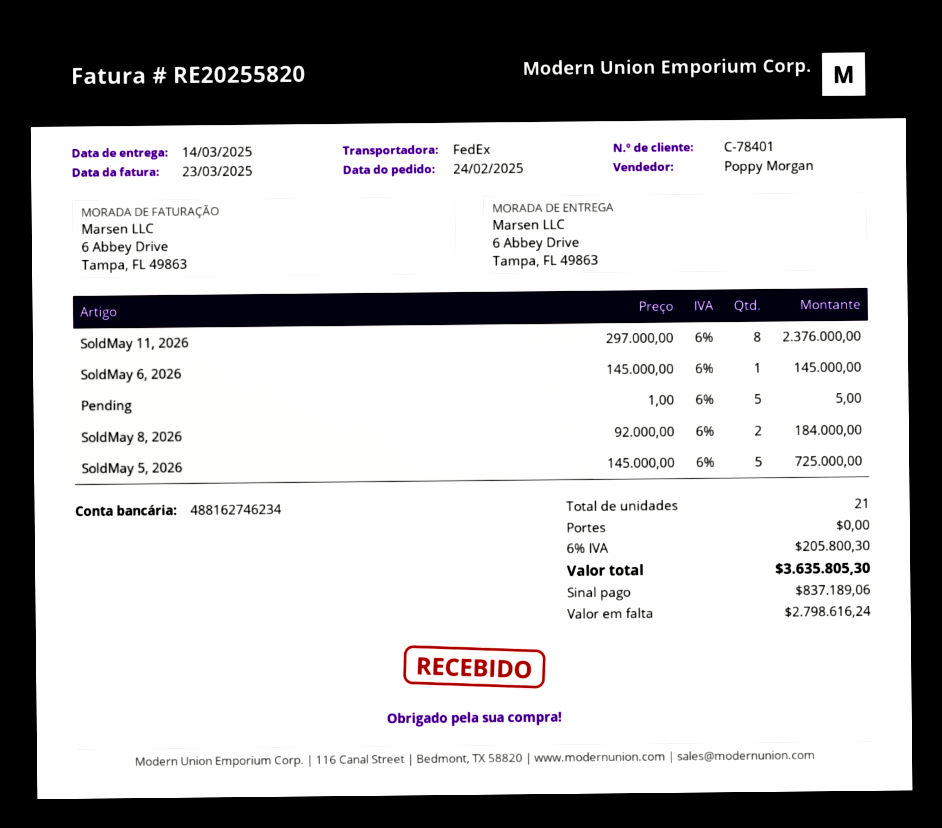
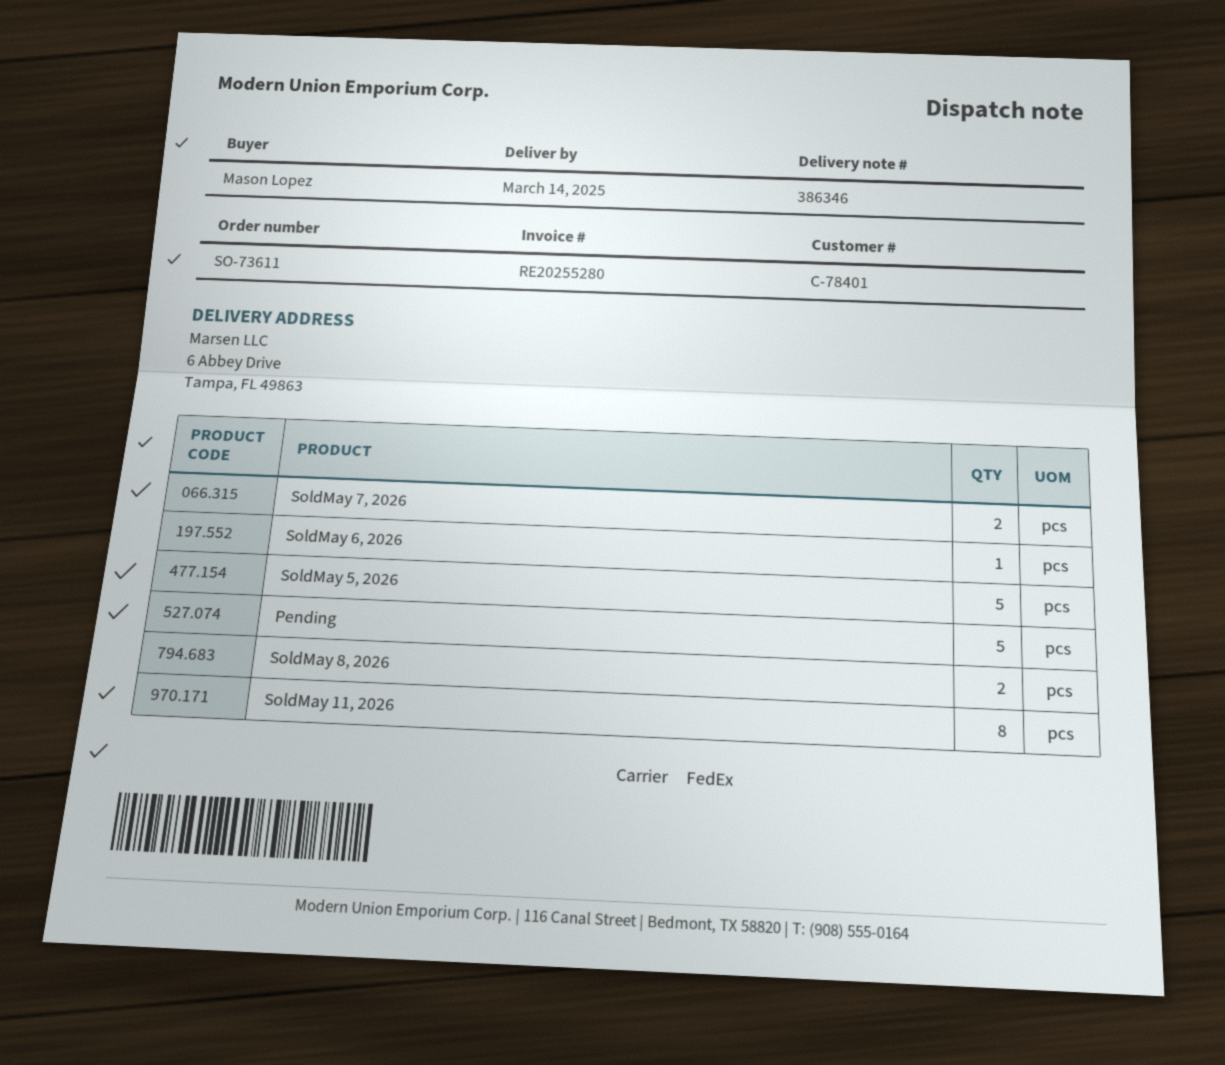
invoice number: RE20255820 -> RE20255280
SoldMay 7, 2026: none -> 2

